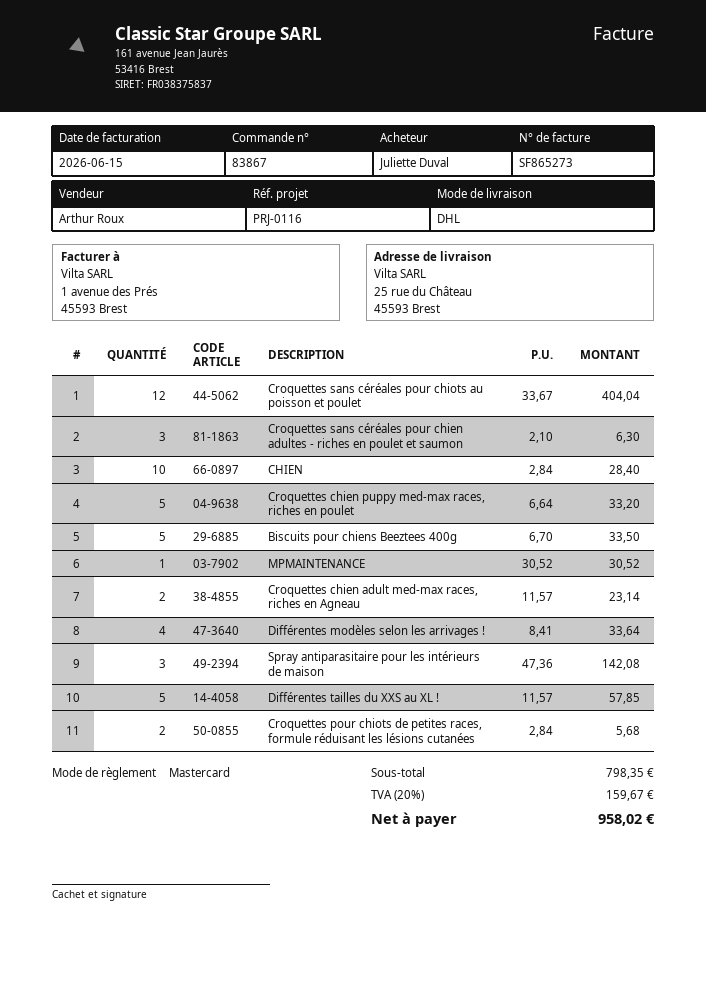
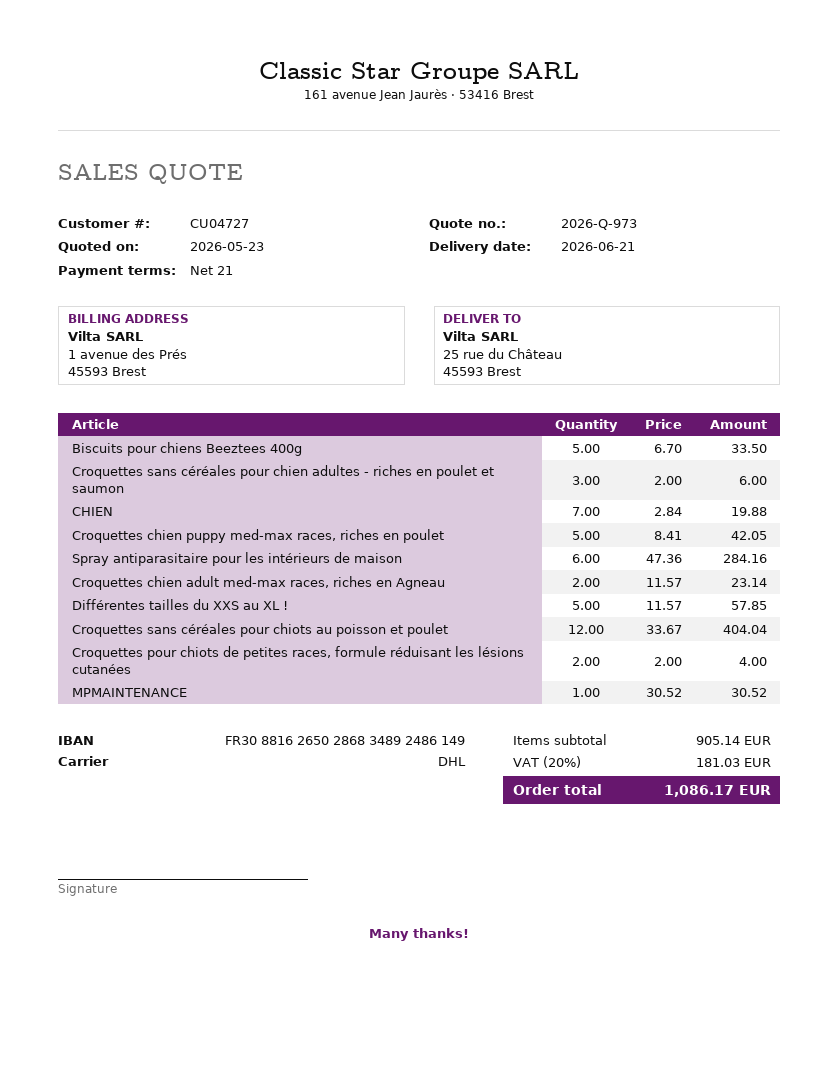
Croquettes sans céréales pour chien adultes - riches en poulet et saumon: 3 x 2.10 = 6.30 -> 3 x 2.00 = 6.00
CHIEN: 10 x 2.84 = 28.40 -> 7 x 2.84 = 19.88
Croquettes chien puppy med-max races, riches en poulet: 5 x 6.64 = 33.20 -> 5 x 8.41 = 42.05
Différentes modèles selon les arrivages !: 4 x 8.41 = 33.64 -> none
Spray antiparasitaire pour les intérieurs de maison: 3 x 47.36 = 142.08 -> 6 x 47.36 = 284.16
Croquettes pour chiots de petites races, formule réduisant les lésions cutanées: 2 x 2.84 = 5.68 -> 2 x 2.00 = 4.00
subtotal: 798.35 -> 905.14
tax: 20% = 159.67 -> 20% = 181.03
total: 958.02 -> 1086.17

